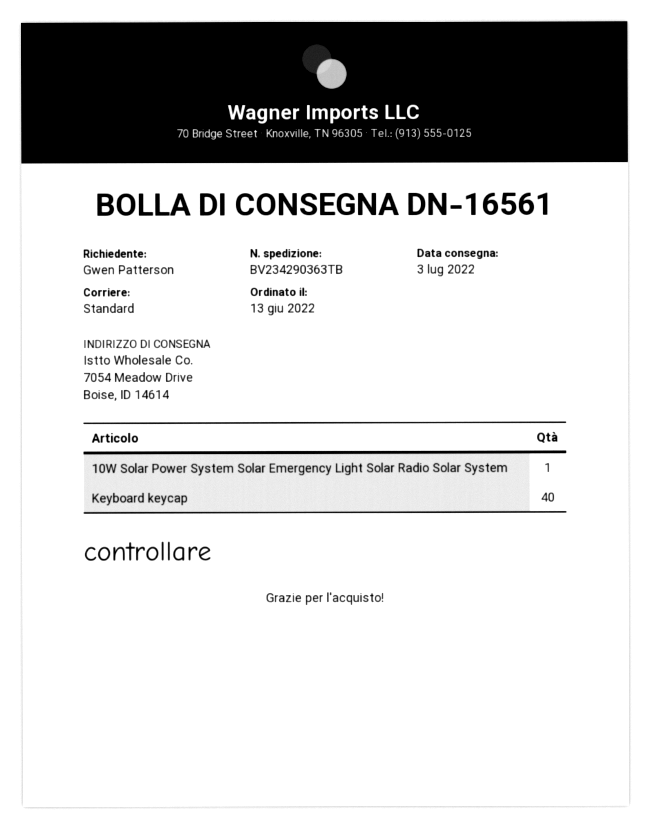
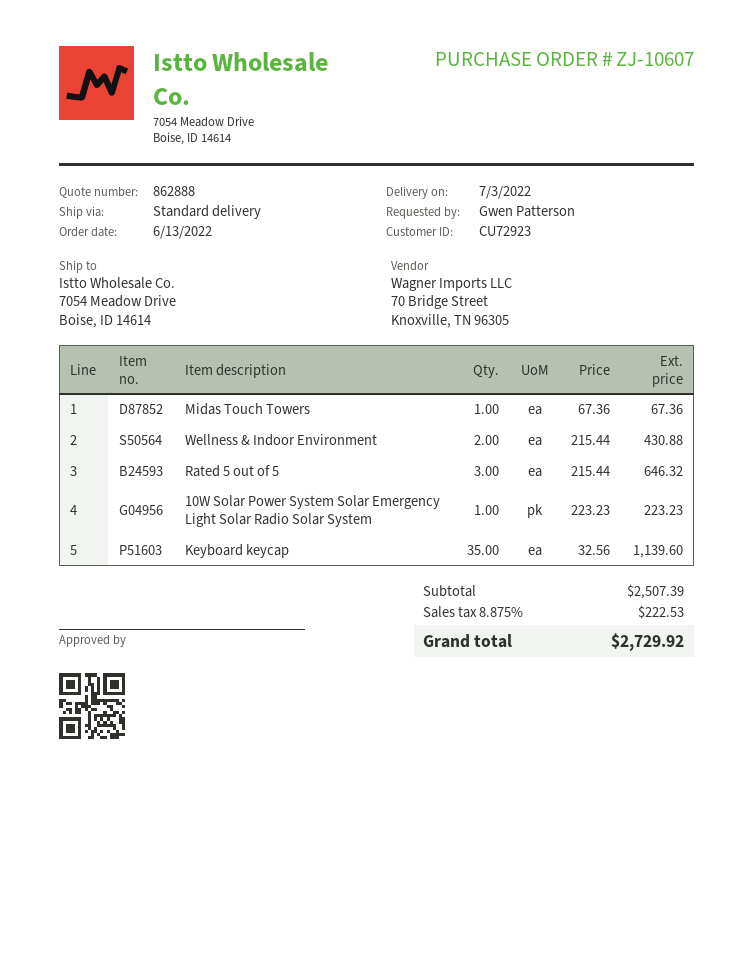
Keyboard keycap: 40 -> 35
Midas Touch Towers: none -> 1
Wellness & Indoor Environment: none -> 2
Rated 5 out of 5: none -> 3

